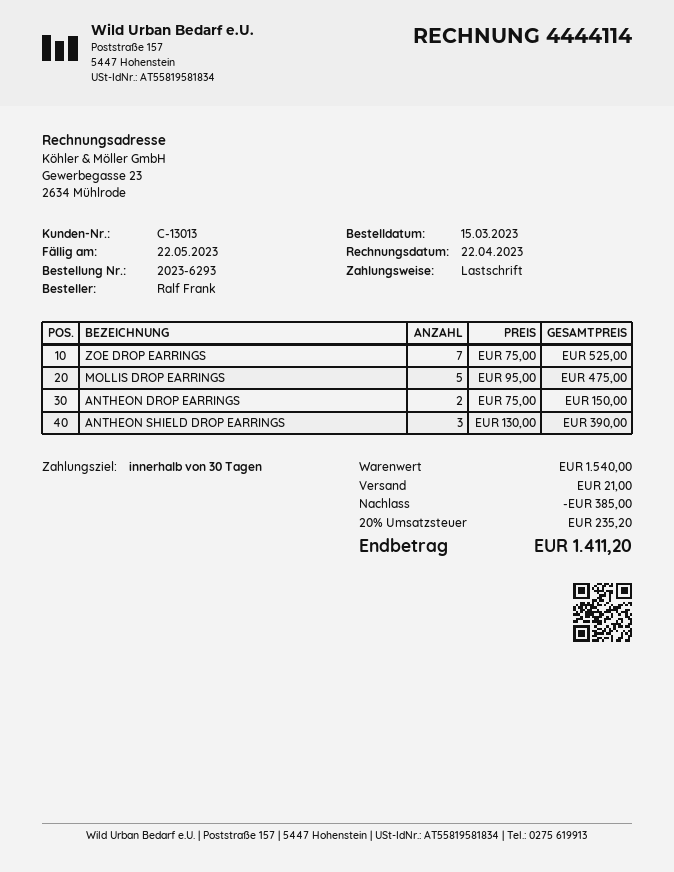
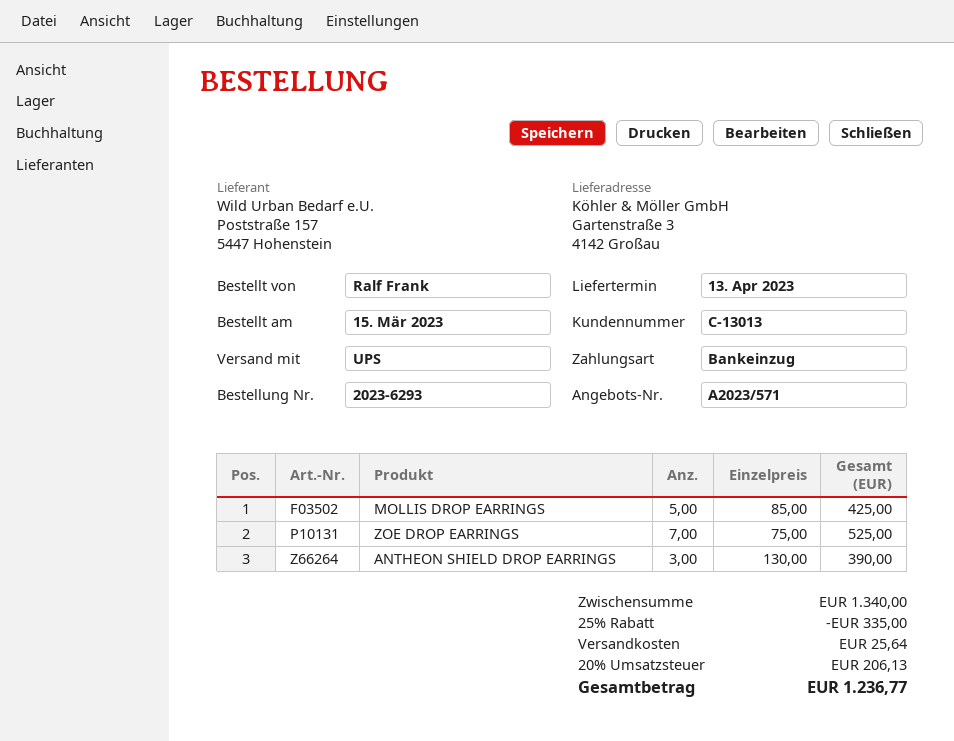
MOLLIS DROP EARRINGS: 5 x 95.00 = 475.00 -> 5 x 85.00 = 425.00
ANTHEON DROP EARRINGS: 2 x 75.00 = 150.00 -> none
subtotal: 1540.00 -> 1340.00
discount: 385.00 -> 335.00
shipping: 21.00 -> 25.64
tax: 20% = 235.20 -> 20% = 206.13
total: 1411.20 -> 1236.77

